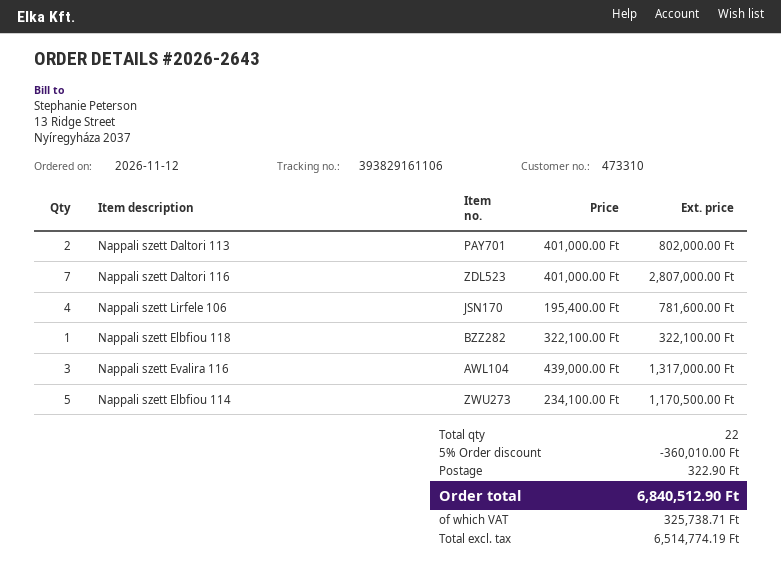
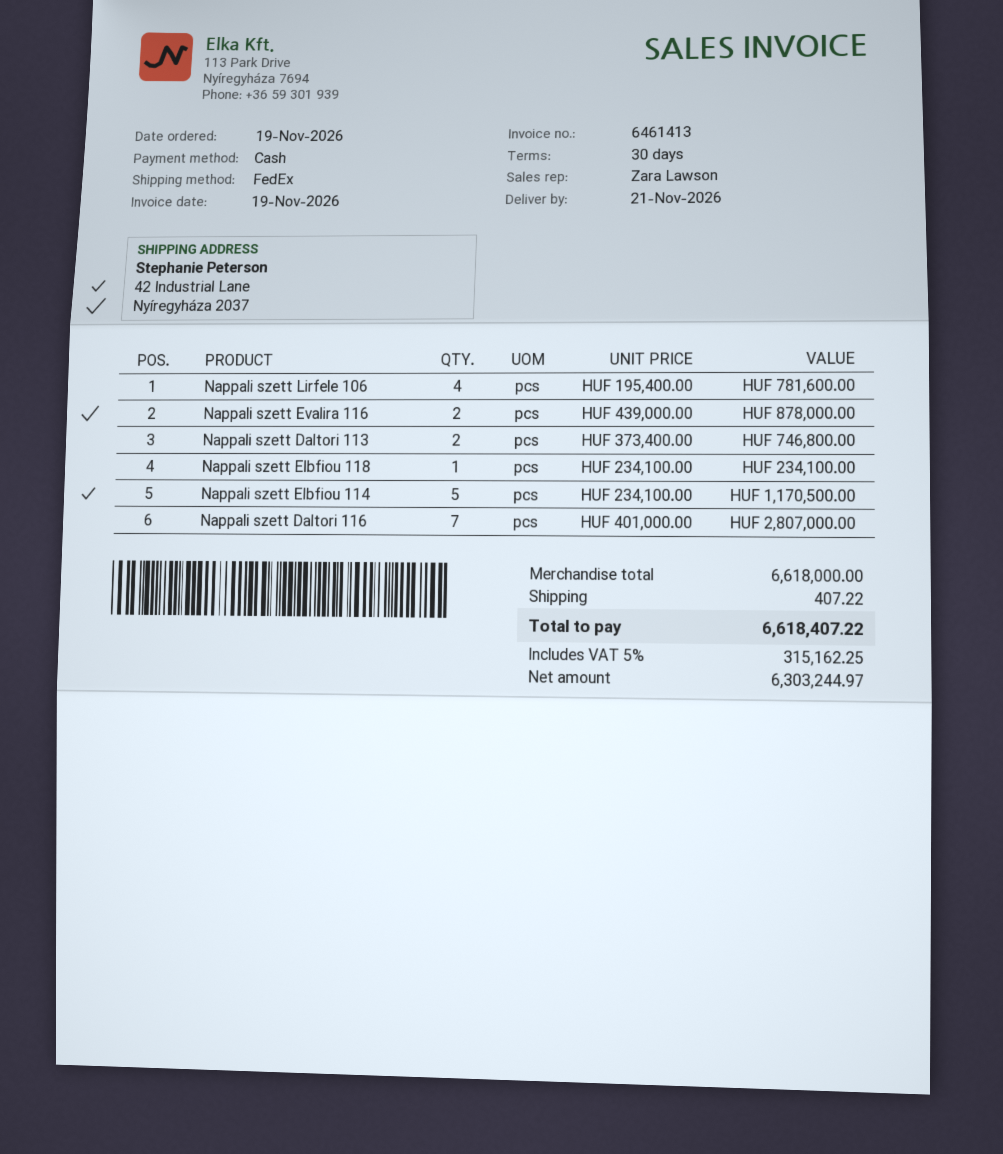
order date: 2026-11-12 -> 2026-11-19
Nappali szett Daltori 113: 2 x 401000.00 = 802000.00 -> 2 x 373400.00 = 746800.00
Nappali szett Elbfiou 118: 1 x 322100.00 = 322100.00 -> 1 x 234100.00 = 234100.00
Nappali szett Evalira 116: 3 x 439000.00 = 1317000.00 -> 2 x 439000.00 = 878000.00
discount: 5% = 360010.00 -> none
shipping: 322.90 -> 407.22
net: 6514774.19 -> 6303244.97
tax: 325738.71 -> 315162.25
total: 6840512.90 -> 6618407.22

